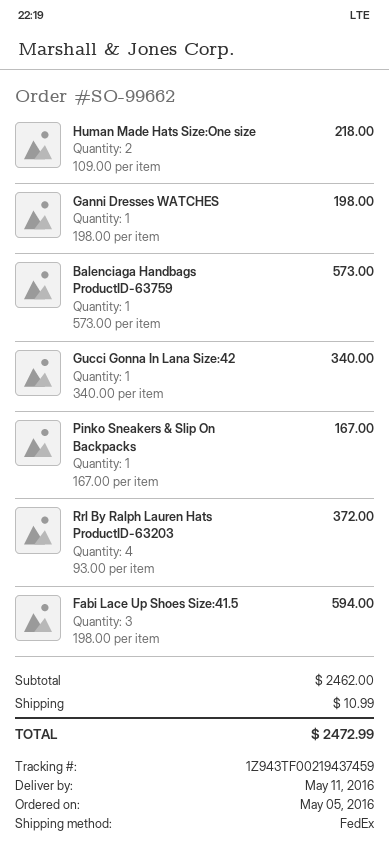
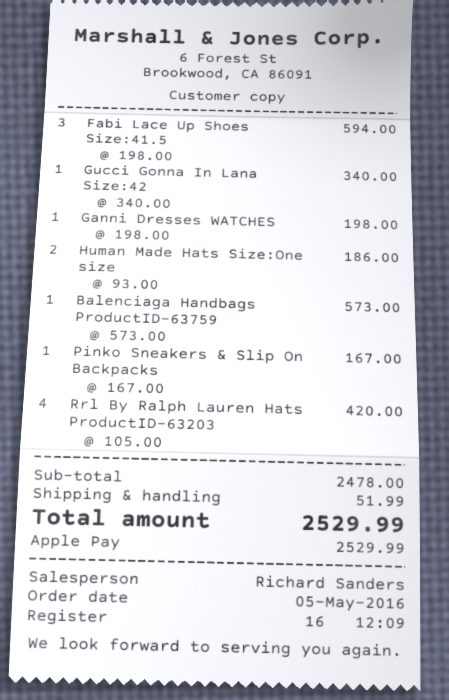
Human Made Hats Size:One size: 2 x 109.00 = 218.00 -> 2 x 93.00 = 186.00
Rrl By Ralph Lauren Hats ProductID-63203: 4 x 93.00 = 372.00 -> 4 x 105.00 = 420.00
subtotal: 2462.00 -> 2478.00
shipping: 10.99 -> 51.99
total: 2472.99 -> 2529.99

